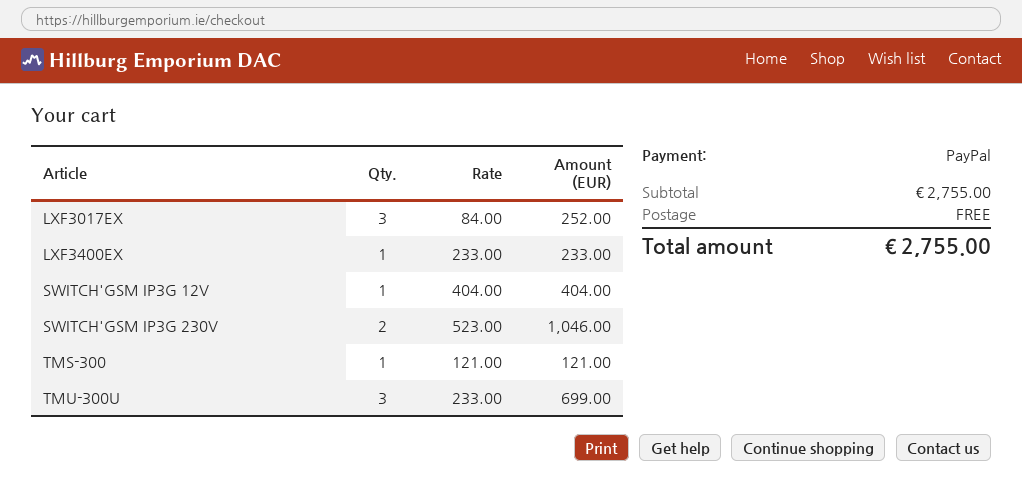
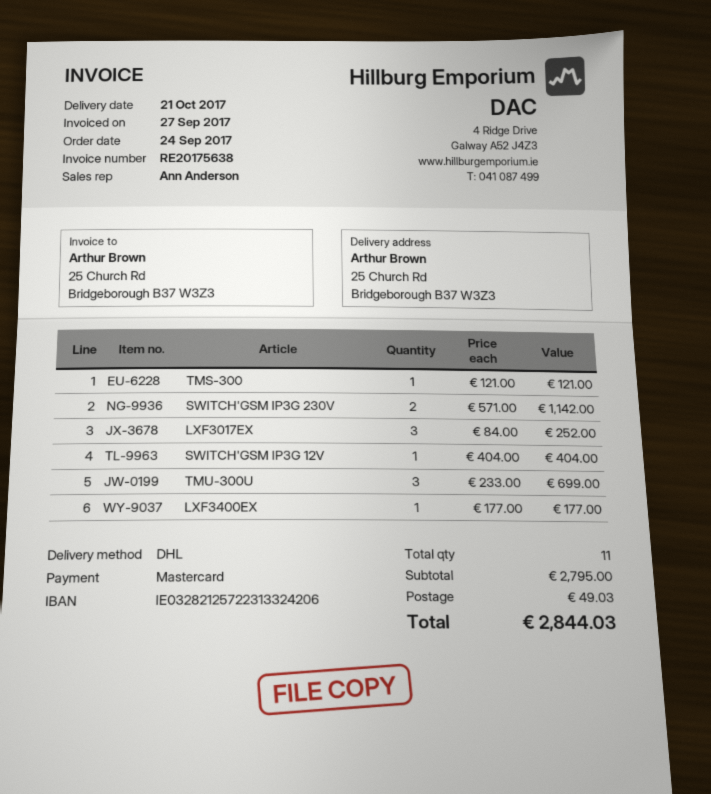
payment method: PayPal -> Mastercard
LXF3400EX: 1 x 233.00 = 233.00 -> 1 x 177.00 = 177.00
SWITCH'GSM IP3G 230V: 2 x 523.00 = 1046.00 -> 2 x 571.00 = 1142.00
subtotal: 2755.00 -> 2795.00
shipping: 0.00 -> 49.03
total: 2755.00 -> 2844.03

